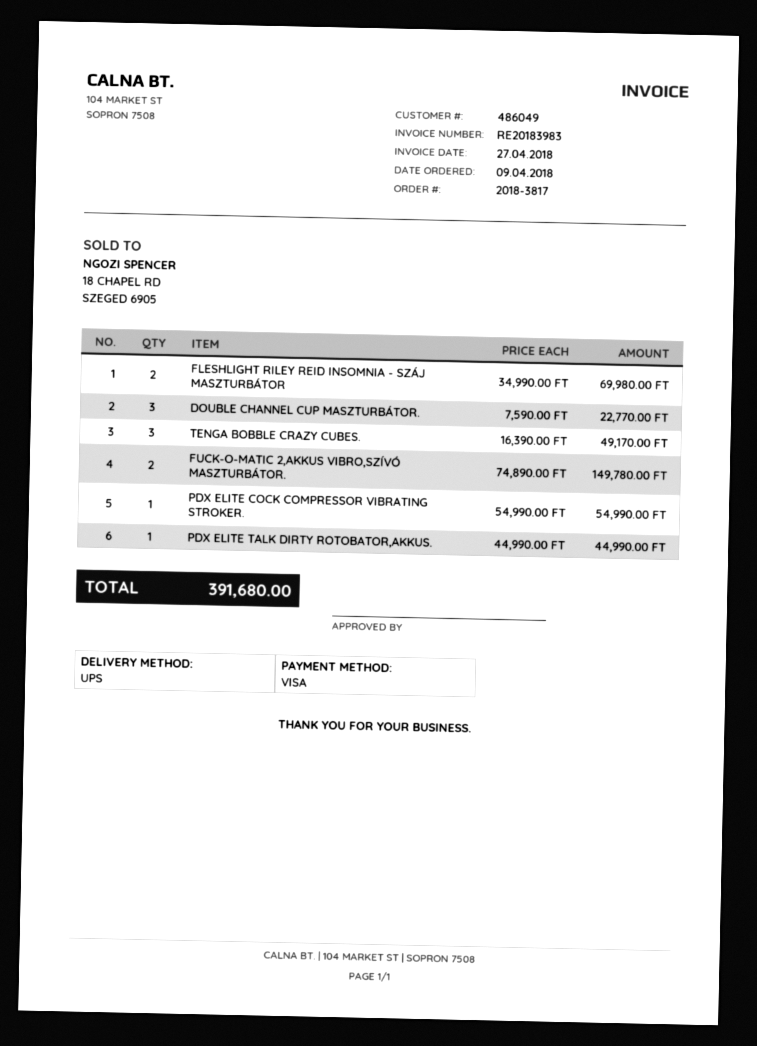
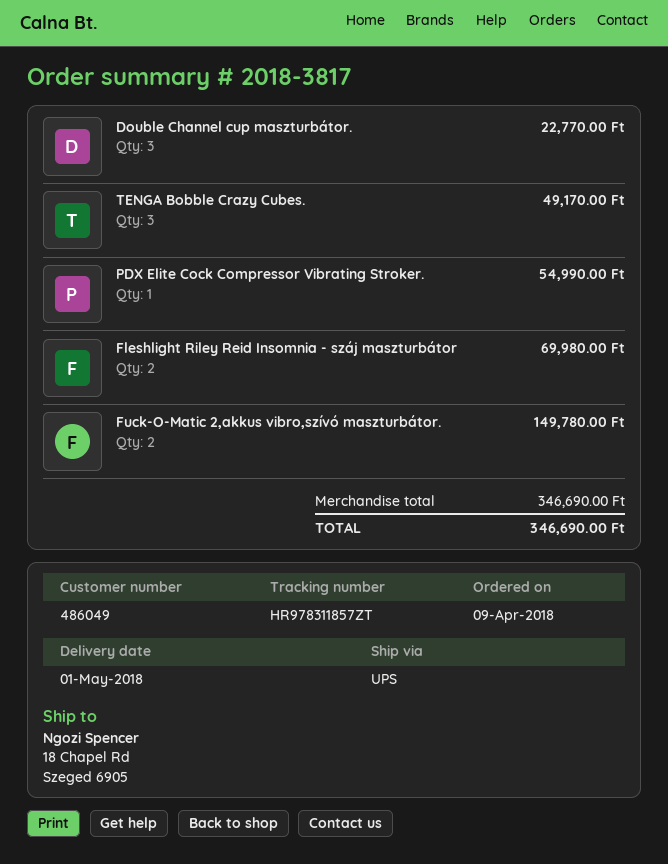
PDX ELITE TALK DIRTY ROTOBATOR,AKKUS.: 1 for 44990.00 -> none
total: 391680.00 -> 346690.00

